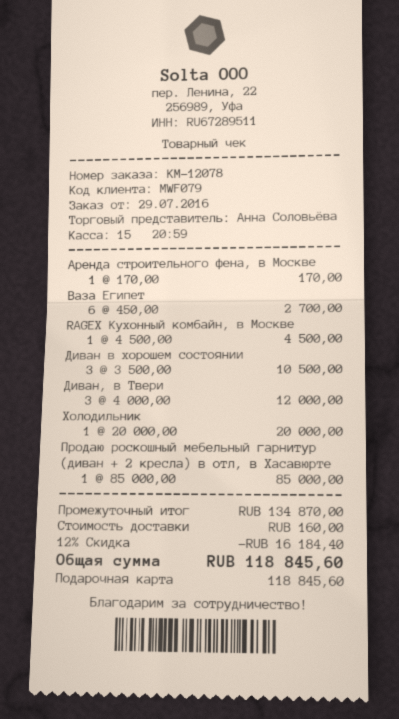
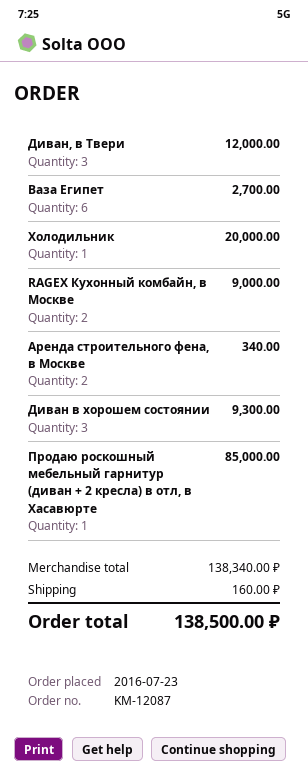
order number: KM-12078 -> KM-12087
order date: 2016-07-29 -> 2016-07-23
Аренда строительного фена, в Москве: 1 for 170.00 -> 2 for 340.00
RAGEX Кухонный комбайн, в Москве: 1 for 4500.00 -> 2 for 9000.00
Диван в хорошем состоянии: 3 for 10500.00 -> 3 for 9300.00
subtotal: 134870.00 -> 138340.00
discount: 12% = 16184.40 -> none
total: 118845.60 -> 138500.00

